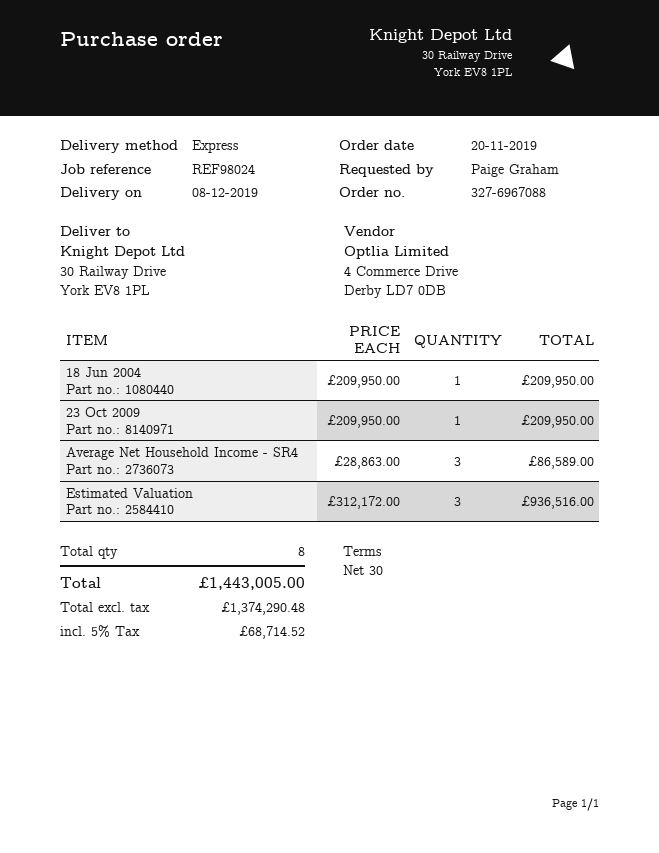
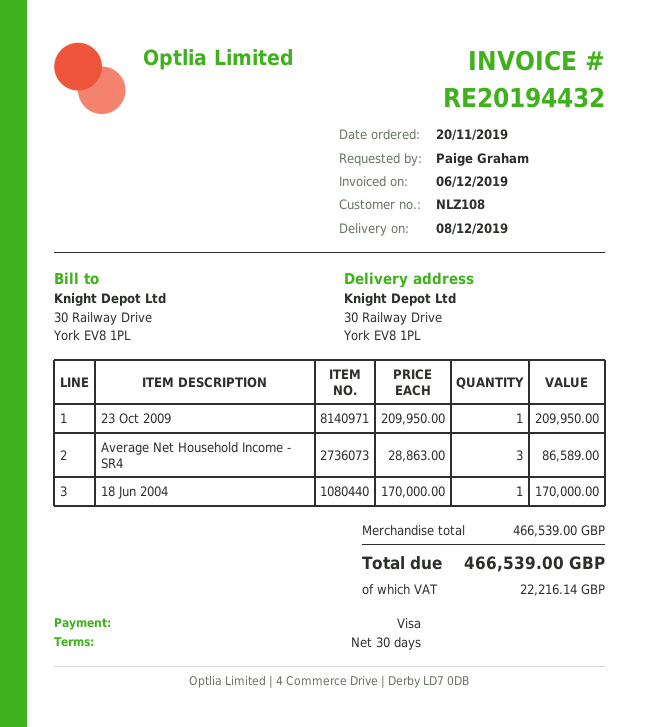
18 Jun 2004: 1 x 209950.00 = 209950.00 -> 1 x 170000.00 = 170000.00
Estimated Valuation: 3 x 312172.00 = 936516.00 -> none
tax: 68714.52 -> 22216.14
total: 1443005.00 -> 466539.00

